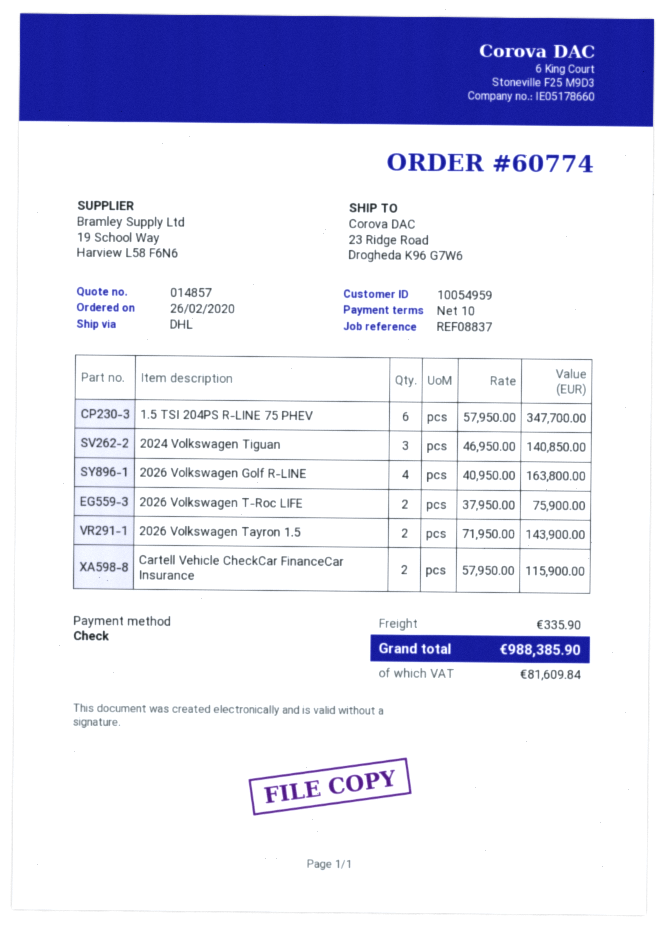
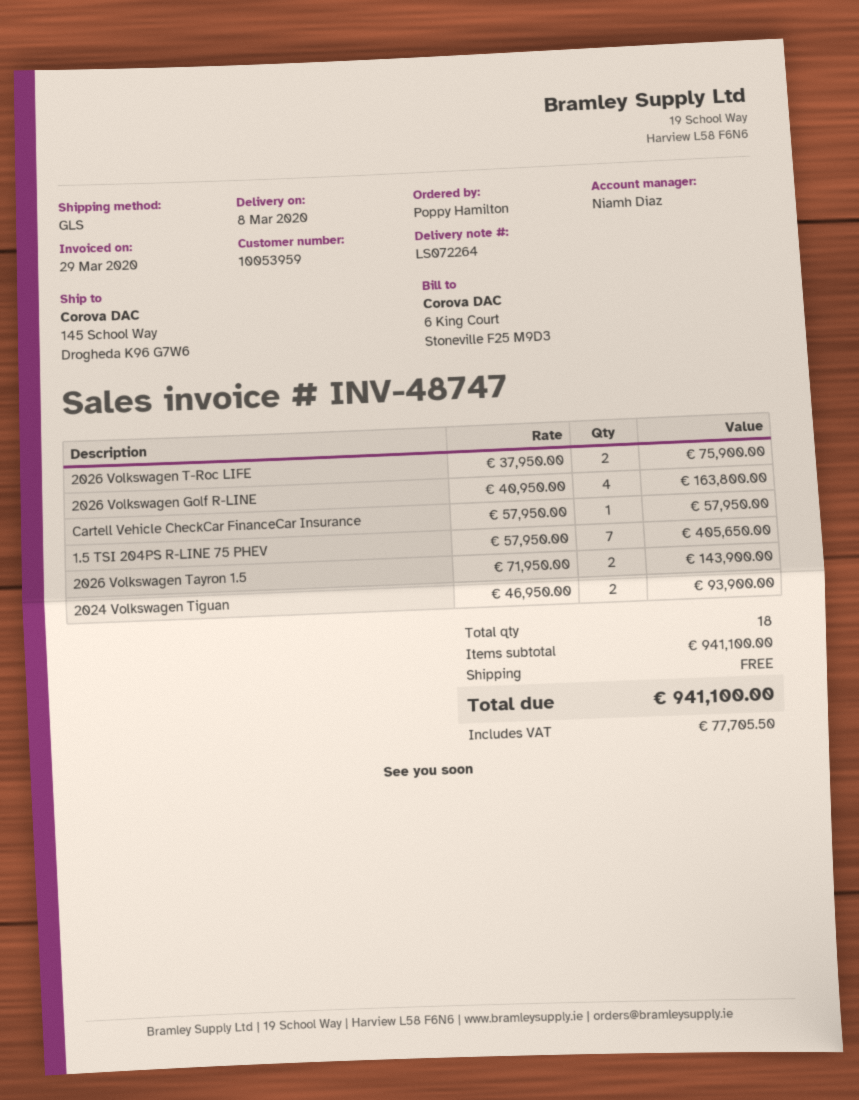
customer number: 10054959 -> 10053959
shipping method: DHL -> GLS
ship to: 23 Ridge Road, Drogheda K96 G7W6 -> 145 School Way, Drogheda K96 G7W6
1.5 TSI 204PS R-LINE 75 PHEV: 6 x 57950.00 = 347700.00 -> 7 x 57950.00 = 405650.00
2024 Volkswagen Tiguan: 3 x 46950.00 = 140850.00 -> 2 x 46950.00 = 93900.00
Cartell Vehicle CheckCar FinanceCar Insurance: 2 x 57950.00 = 115900.00 -> 1 x 57950.00 = 57950.00
shipping: 335.90 -> 0.00
tax: 81609.84 -> 77705.50
total: 988385.90 -> 941100.00

